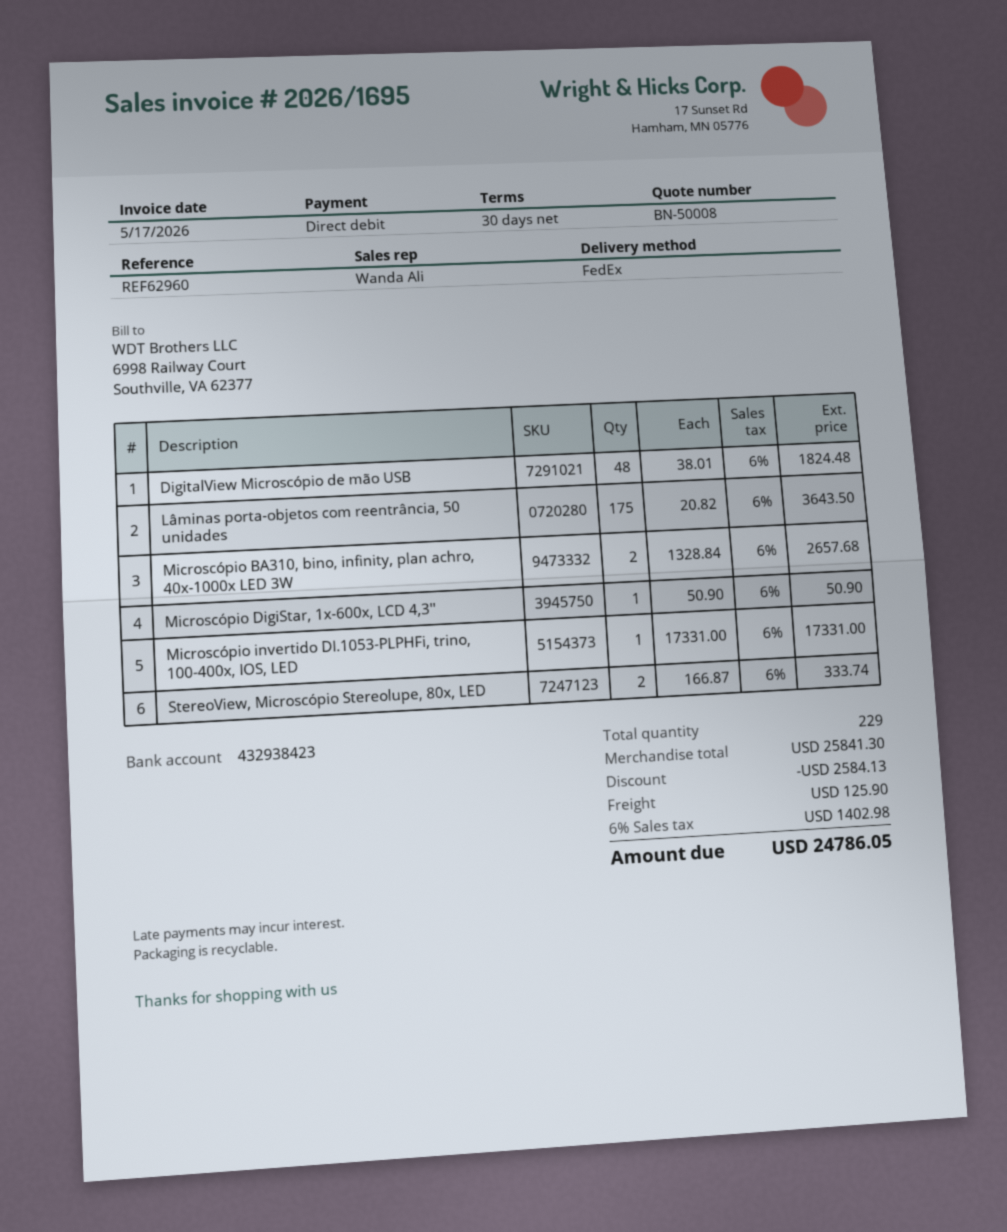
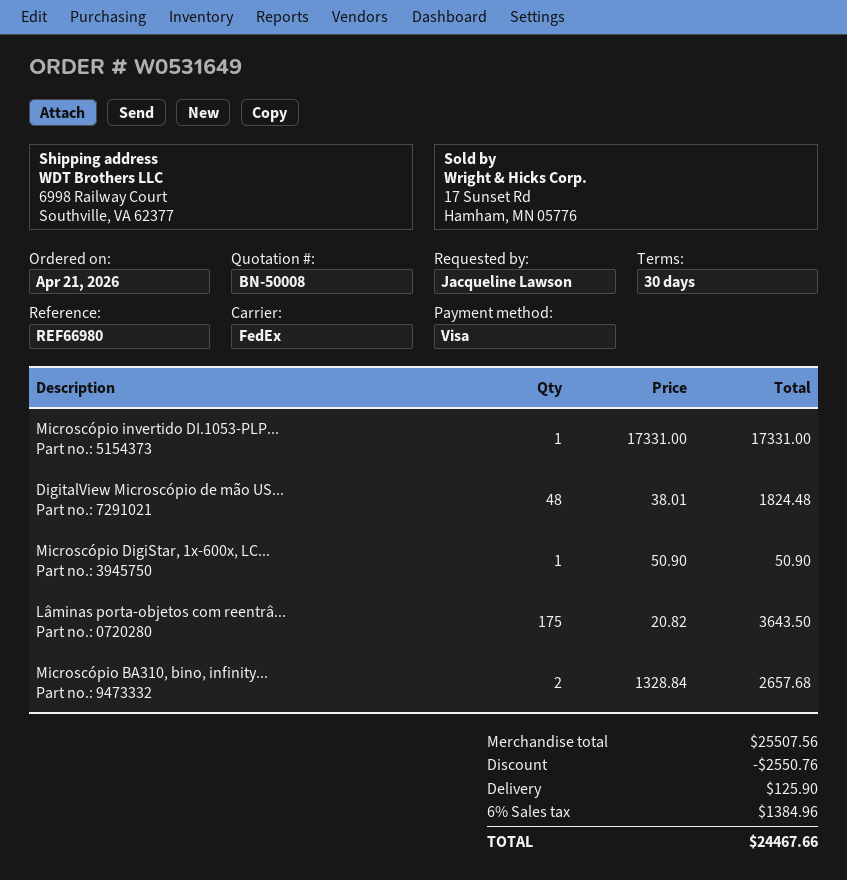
reference: REF62960 -> REF66980
payment method: direct debit -> Visa
StereoView, Microscópio Stereolupe, 80x, LED: 2 x 166.87 = 333.74 -> none
subtotal: 25841.30 -> 25507.56
discount: 2584.13 -> 2550.76
tax: 6% = 1402.98 -> 6% = 1384.96
total: 24786.05 -> 24467.66

